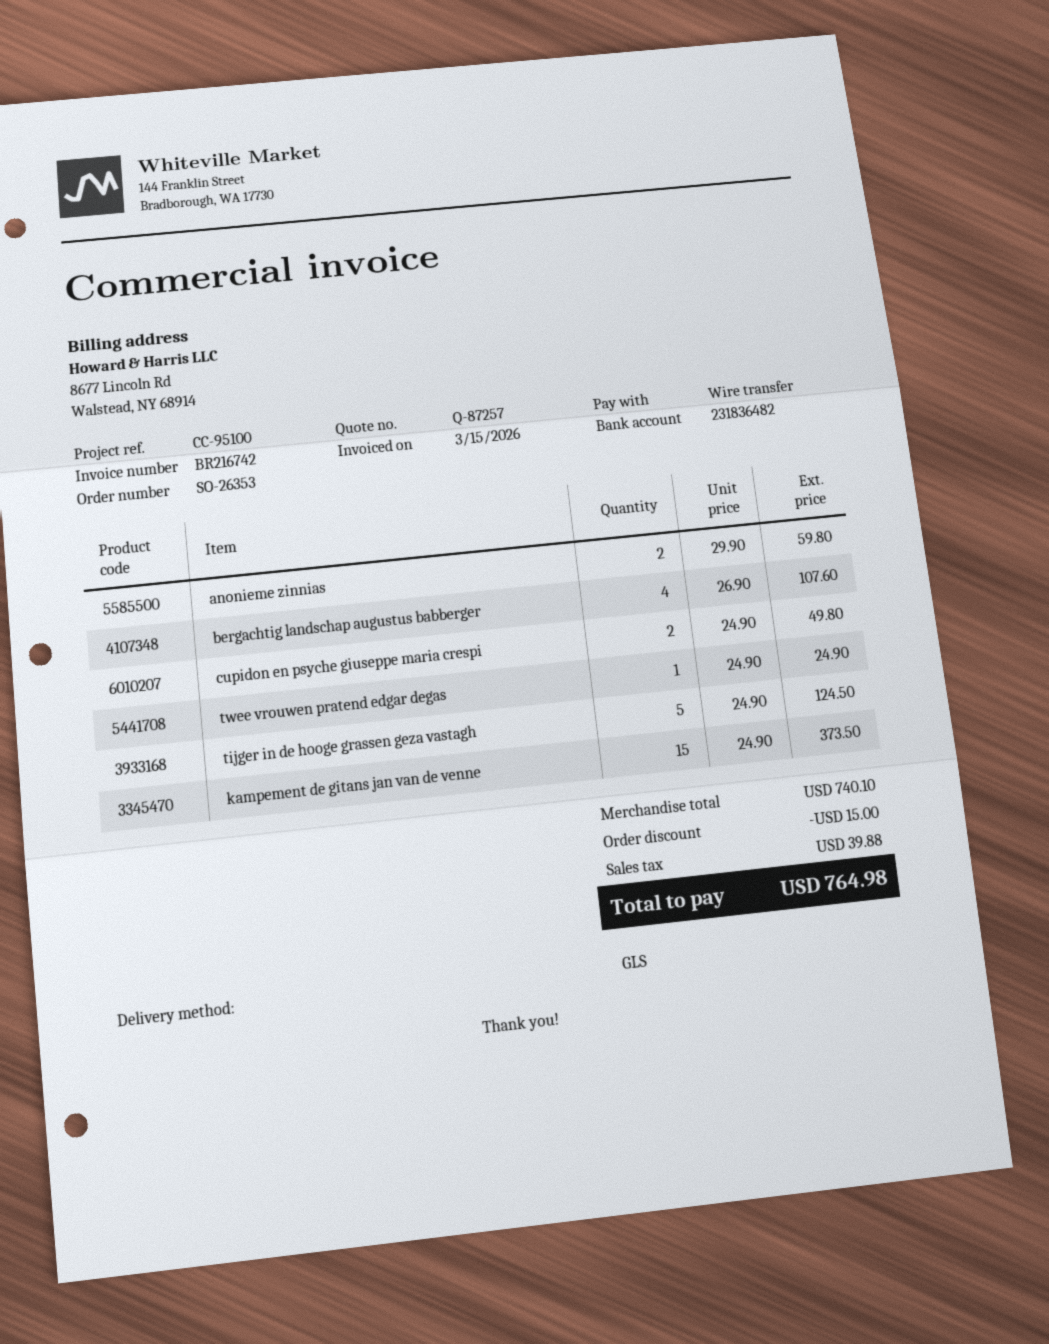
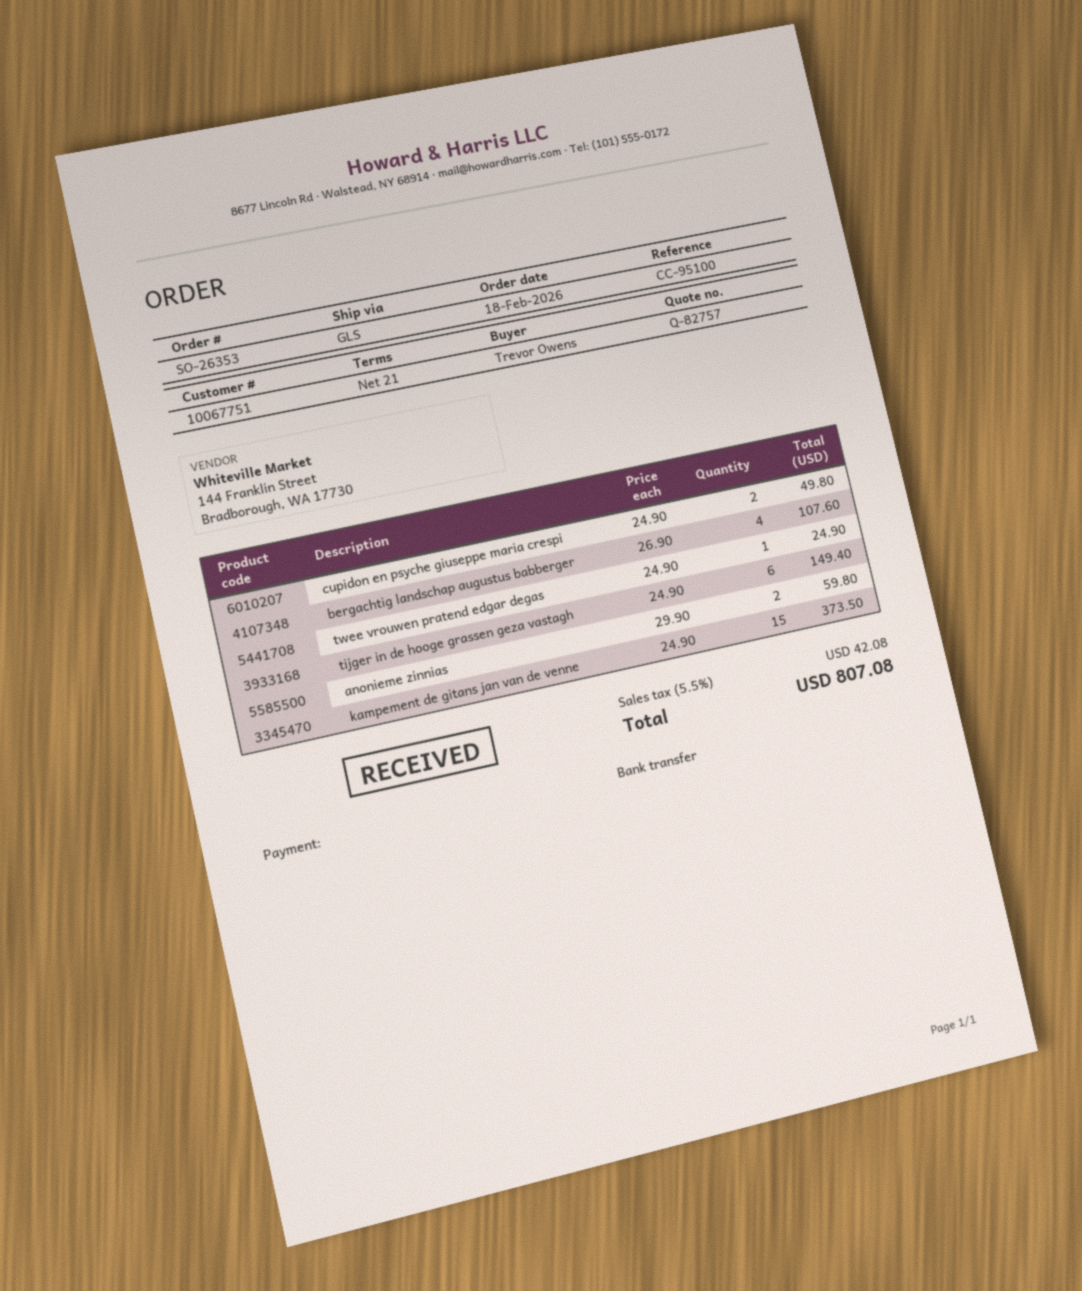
quote number: Q-87257 -> Q-82757
tijger in de hooge grassen geza vastagh: 5 x 24.90 = 124.50 -> 6 x 24.90 = 149.40
discount: 15.00 -> none
tax: 39.88 -> 42.08
total: 764.98 -> 807.08

